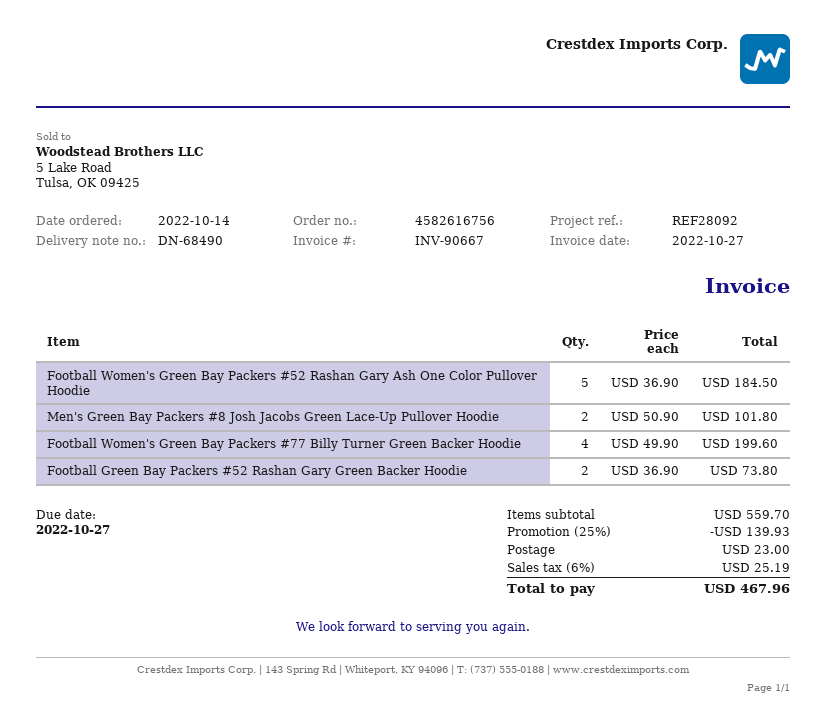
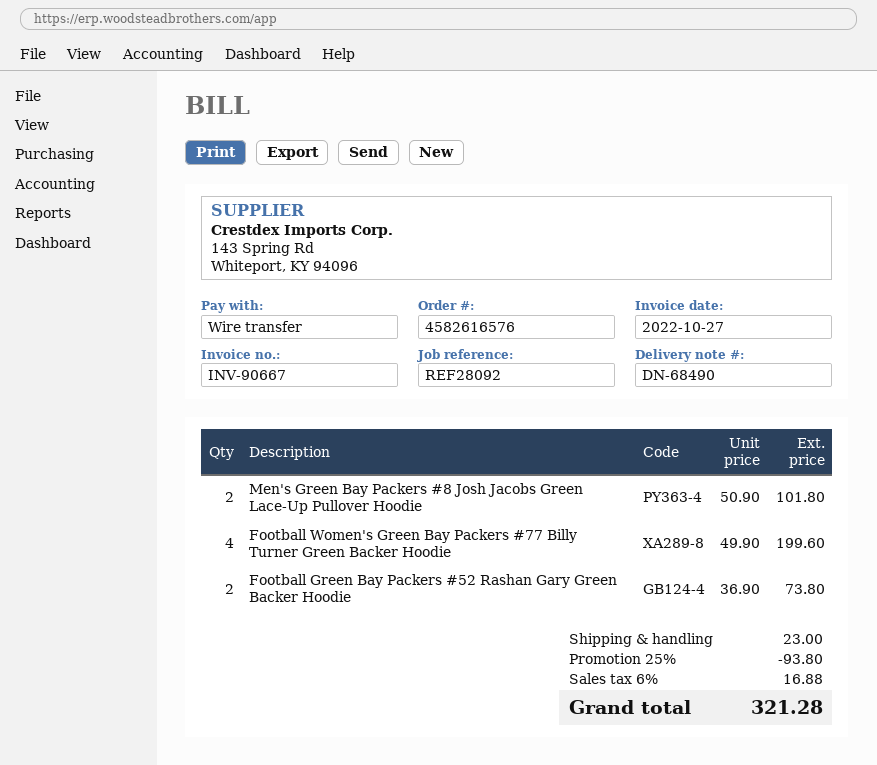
order number: 4582616756 -> 4582616576
Football Women's Green Bay Packers #52 Rashan Gary Ash One Color Pullover Hoodie: 5 x 36.90 = 184.50 -> none
discount: 25% = 139.93 -> 25% = 93.80
tax: 6% = 25.19 -> 6% = 16.88
total: 467.96 -> 321.28

